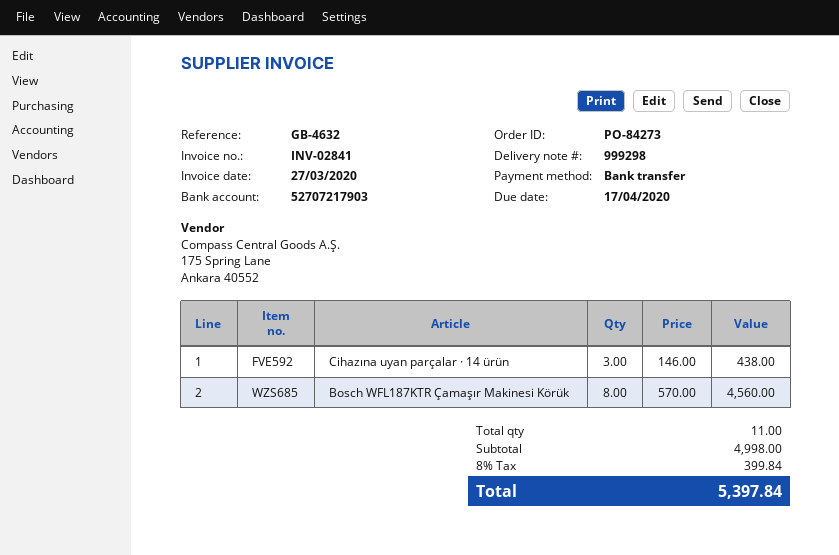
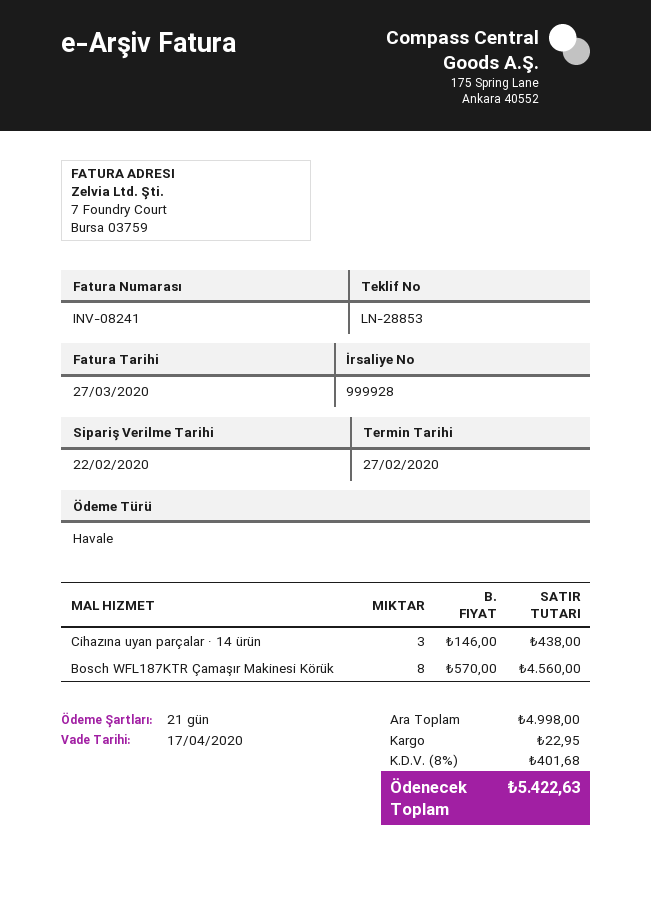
delivery note number: 999298 -> 999928
invoice number: INV-02841 -> INV-08241
shipping: none -> 22.95
tax: 8% = 399.84 -> 8% = 401.68
total: 5397.84 -> 5422.63

